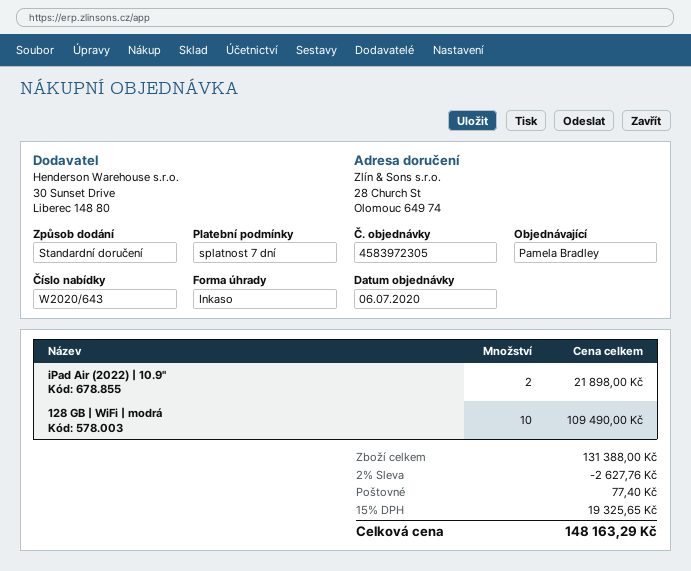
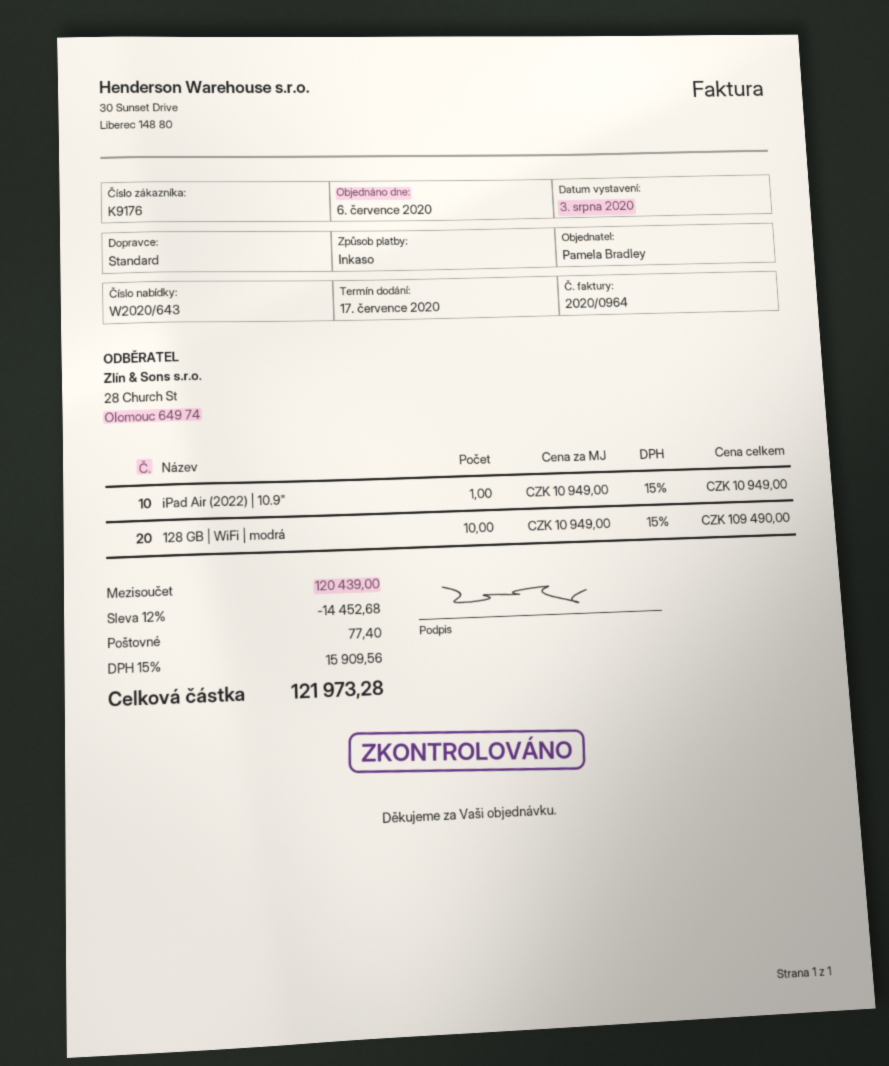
iPad Air (2022) | 10.9": 2 for 21898.00 -> 1 for 10949.00
subtotal: 131388.00 -> 120439.00
discount: 2% = 2627.76 -> 12% = 14452.68
tax: 15% = 19325.65 -> 15% = 15909.56
total: 148163.29 -> 121973.28

